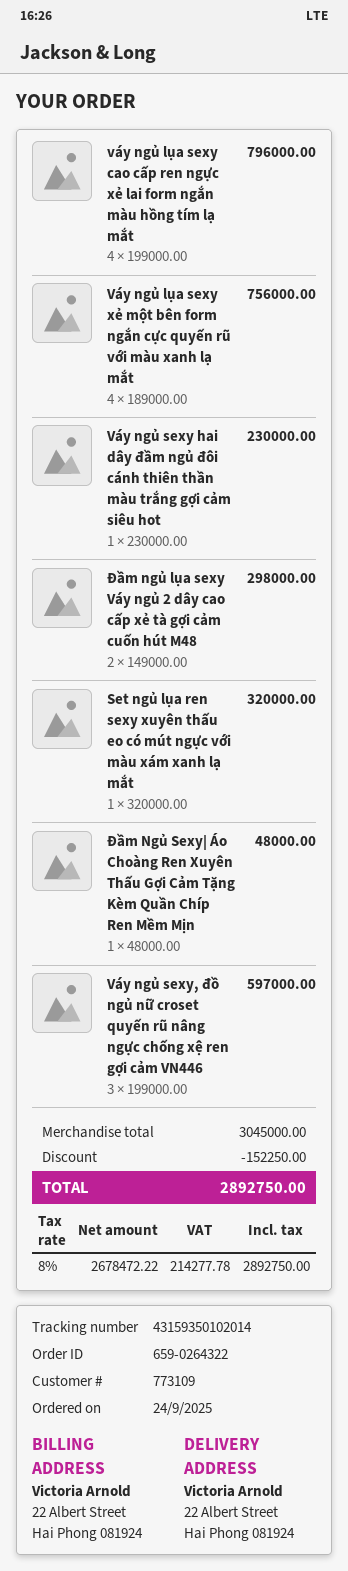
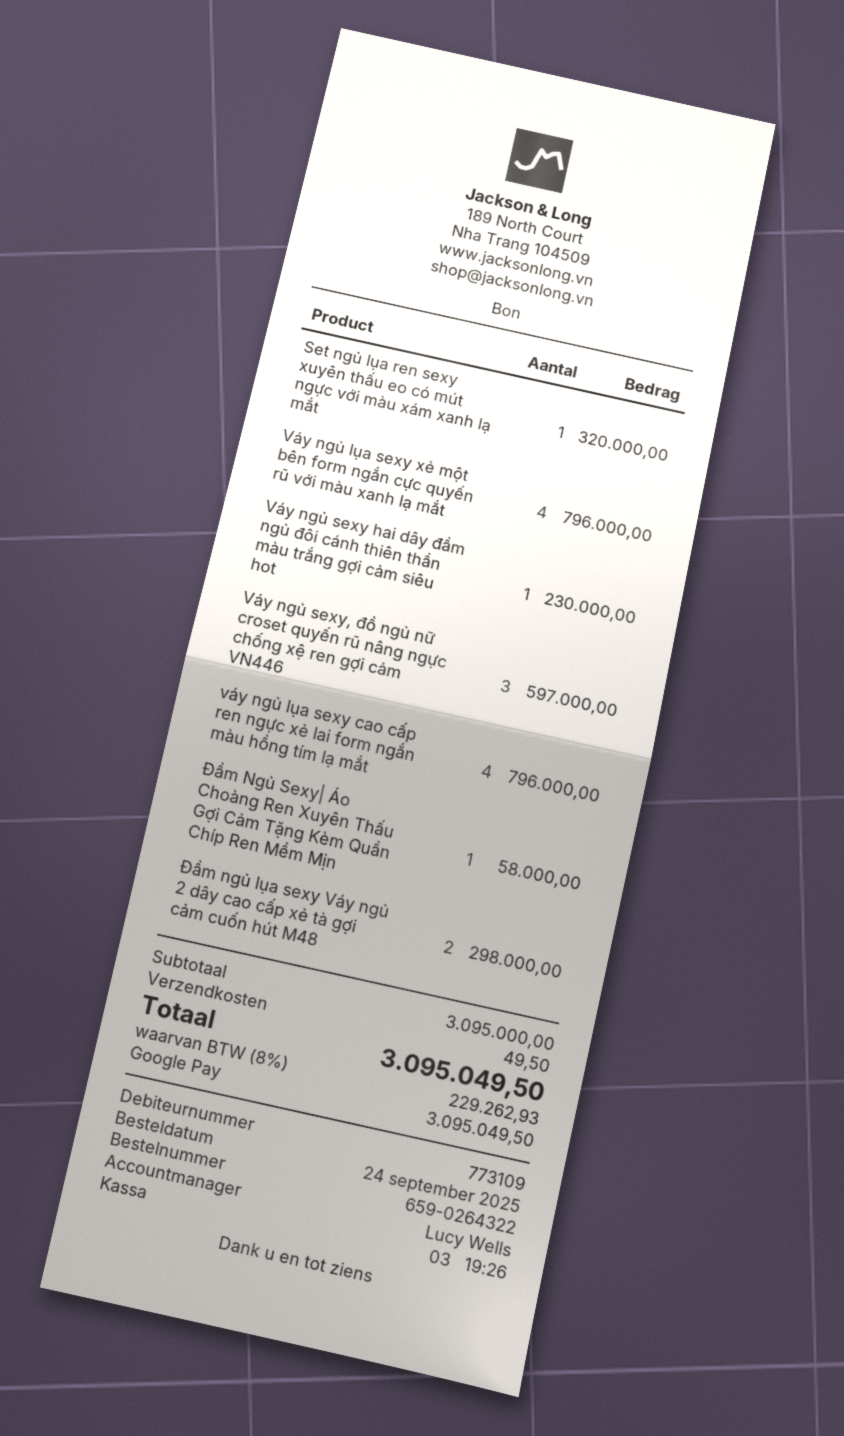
Váy ngủ lụa sexy xẻ một bên form ngắn cực quyến rũ với màu xanh lạ mắt: 4 for 756000.00 -> 4 for 796000.00
Đầm Ngủ Sexy| Áo Choàng Ren Xuyên Thấu Gợi Cảm Tặng Kèm Quần Chíp Ren Mềm Mịn: 1 for 48000.00 -> 1 for 58000.00
subtotal: 3045000.00 -> 3095000.00
discount: 152250.00 -> none
shipping: none -> 49.50
tax: 8% = 214277.78 -> 8% = 229262.93
total: 2892750.00 -> 3095049.50

